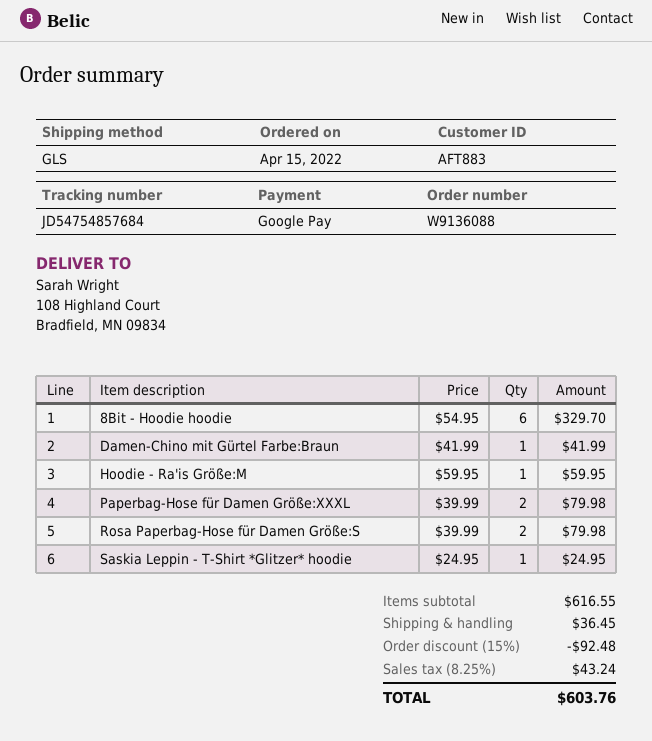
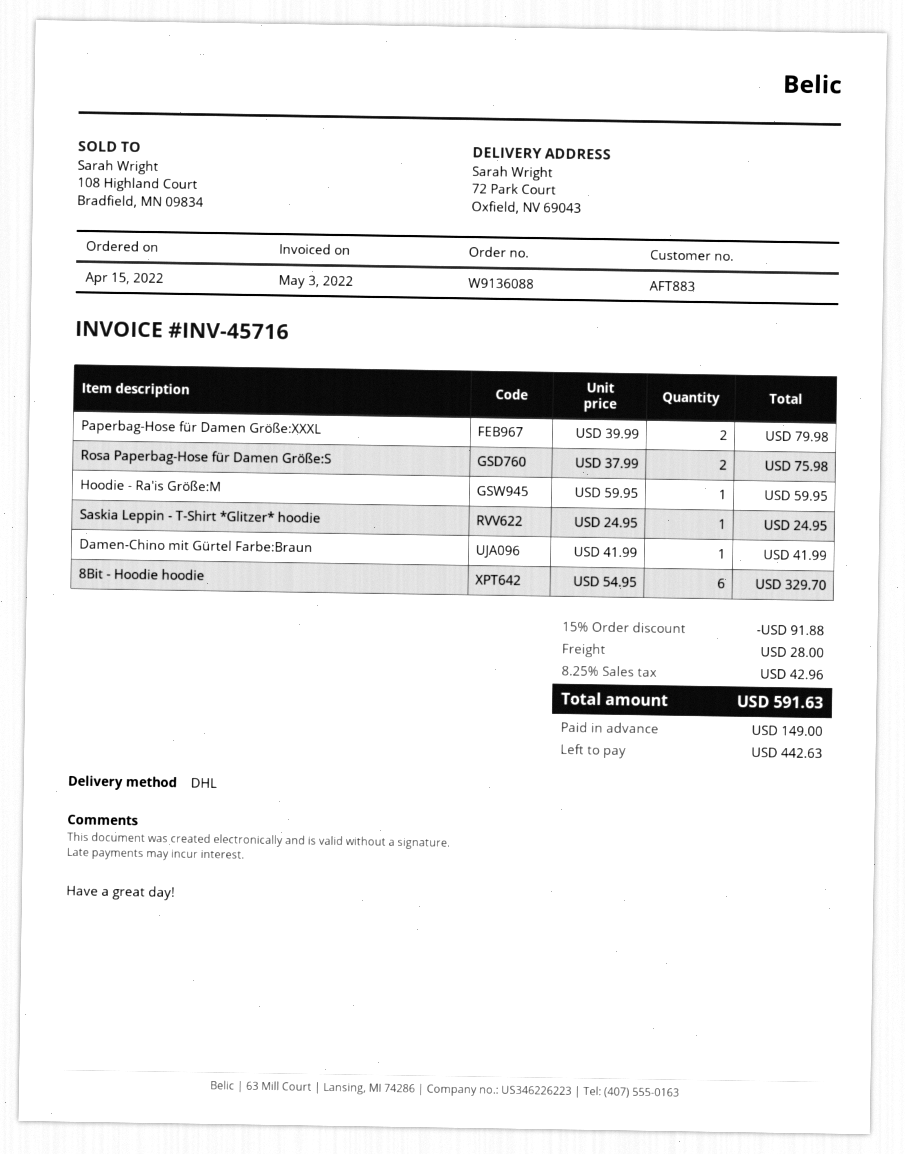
shipping method: GLS -> DHL
ship to: 108 Highland Court, Bradfield, MN 09834 -> 72 Park Court, Oxfield, NV 69043
Rosa Paperbag-Hose für Damen Größe:S: 2 x 39.99 = 79.98 -> 2 x 37.99 = 75.98
discount: 15% = 92.48 -> 15% = 91.88
shipping: 36.45 -> 28.00
tax: 8.25% = 43.24 -> 8.25% = 42.96
total: 603.76 -> 591.63

